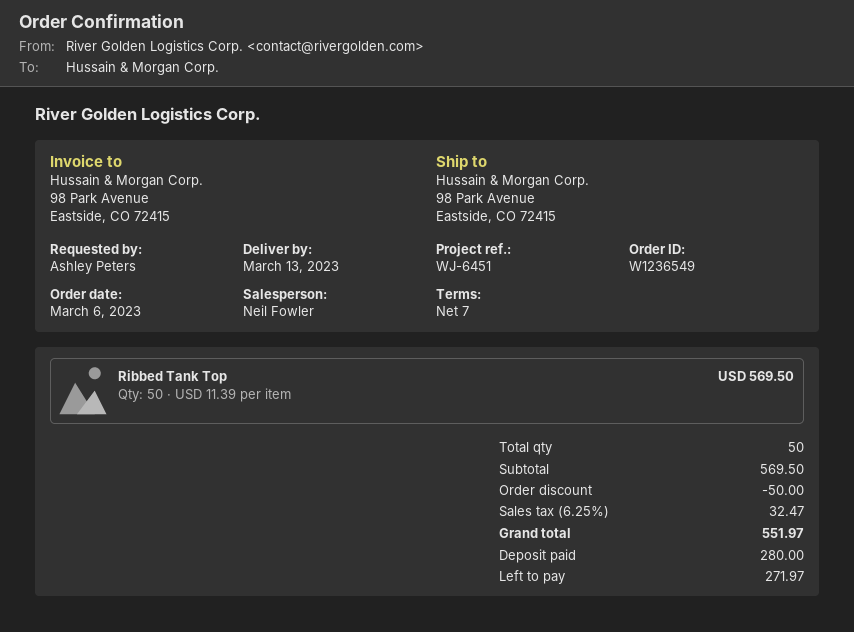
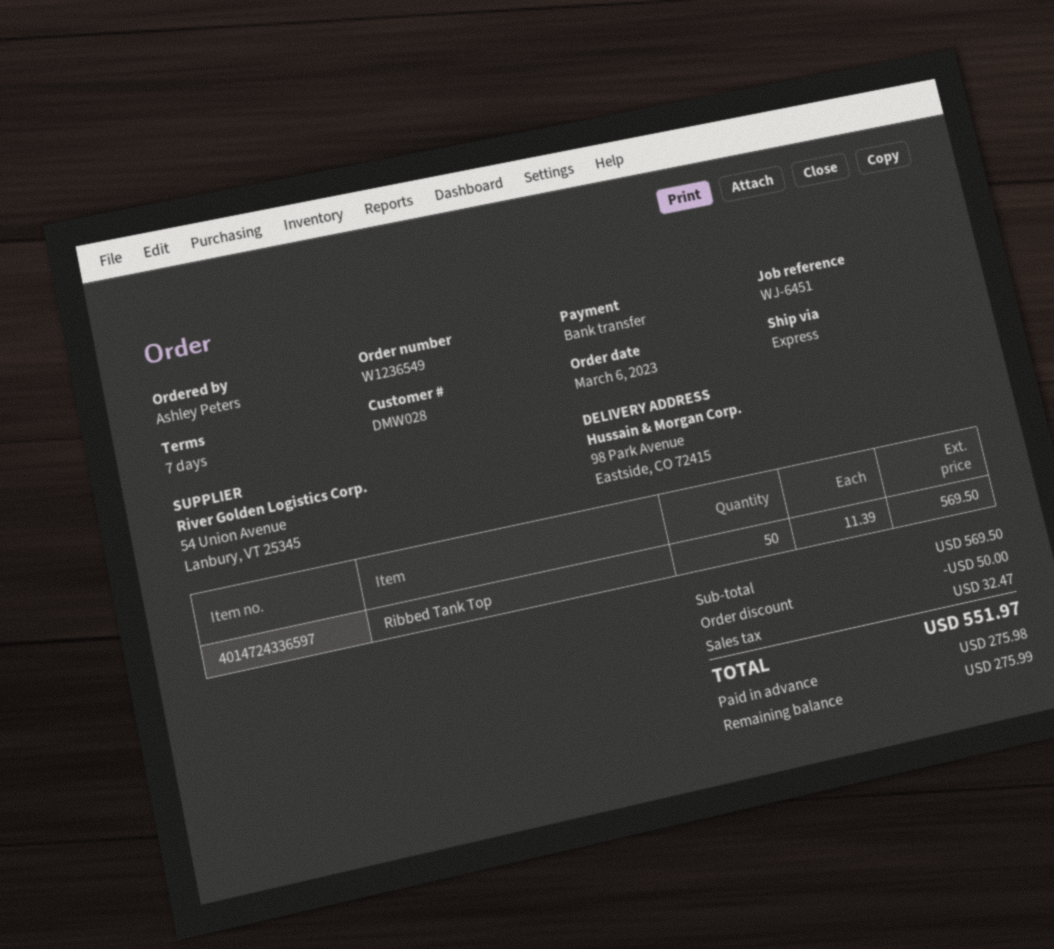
deposit: 280.00 -> 275.98
balance: 271.97 -> 275.99

